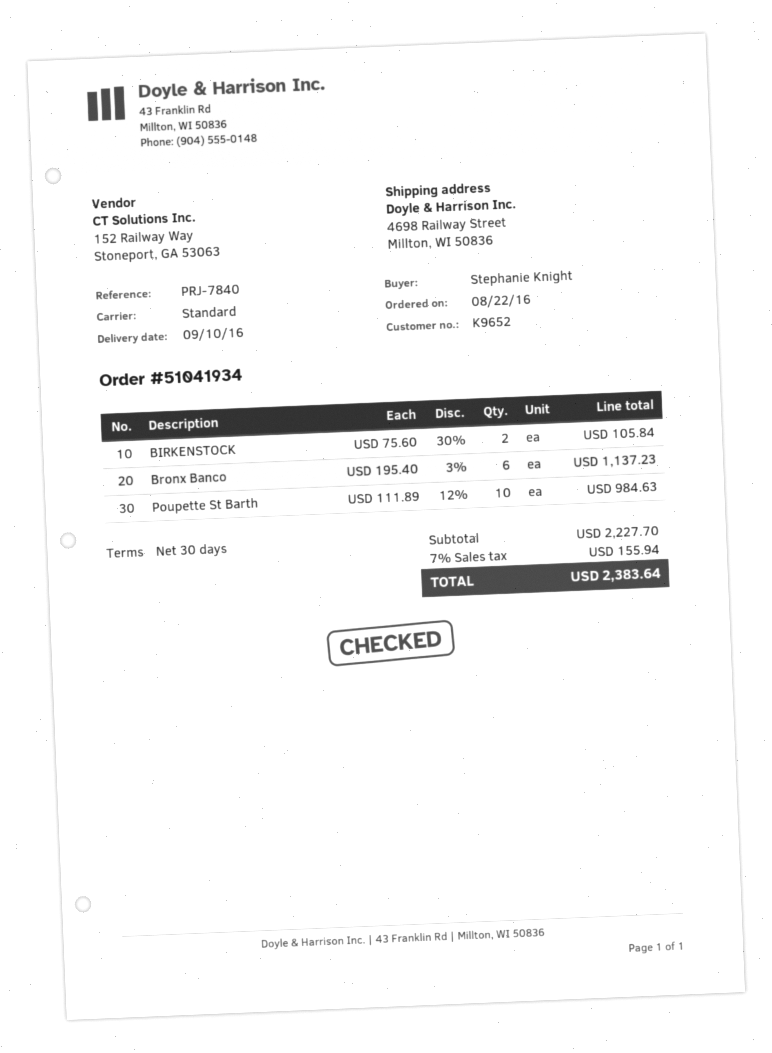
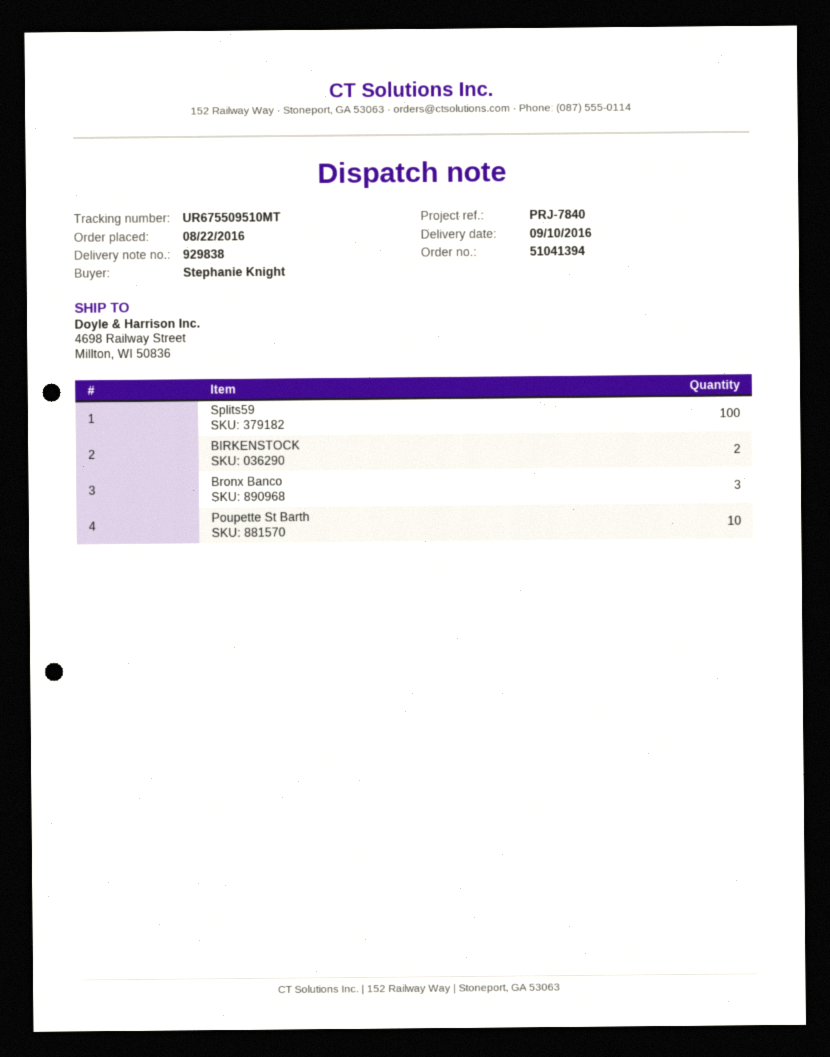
order number: 51041934 -> 51041394
Bronx Banco: 6 -> 3
Splits59: none -> 100

